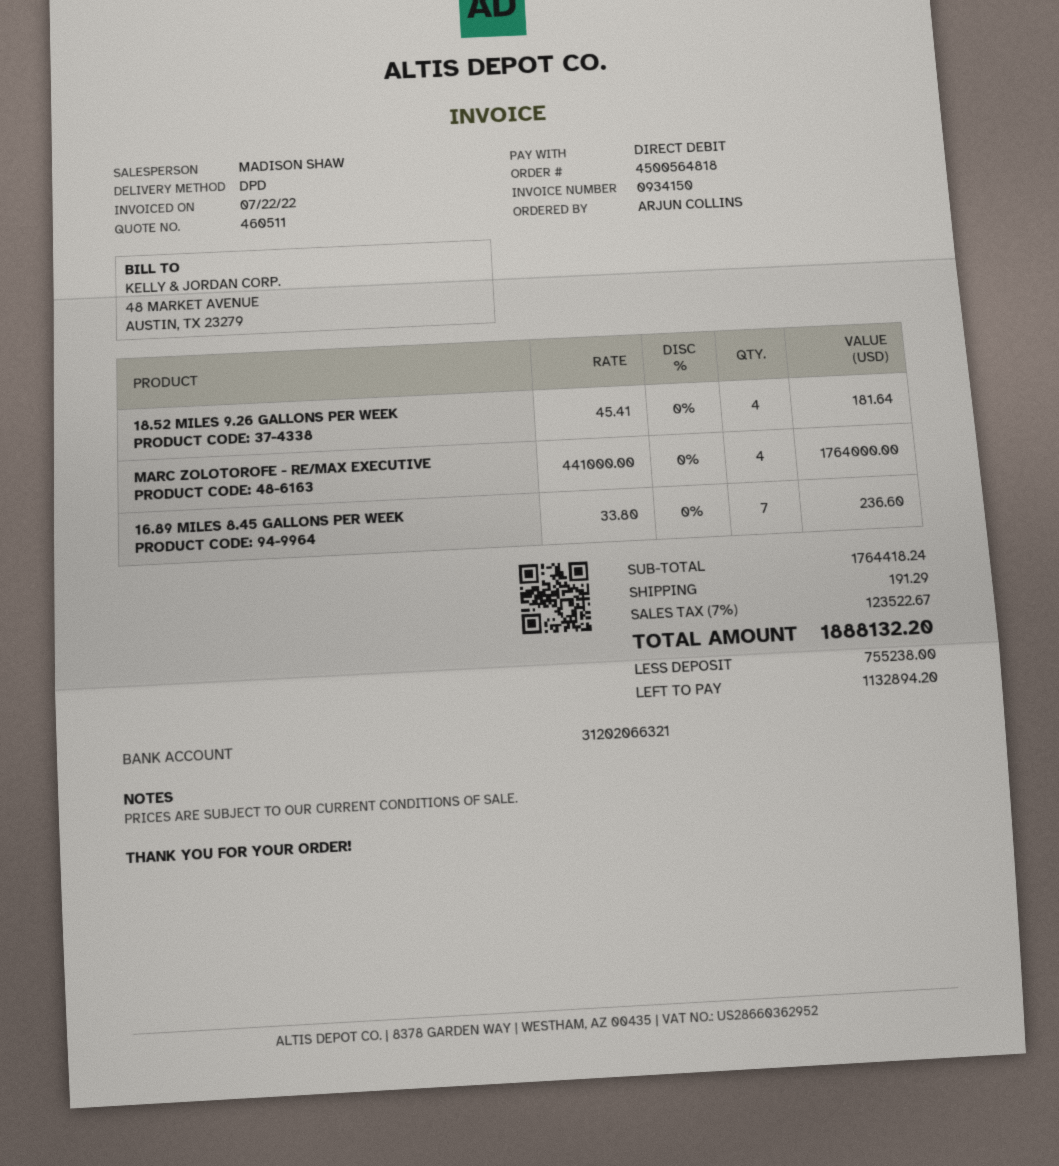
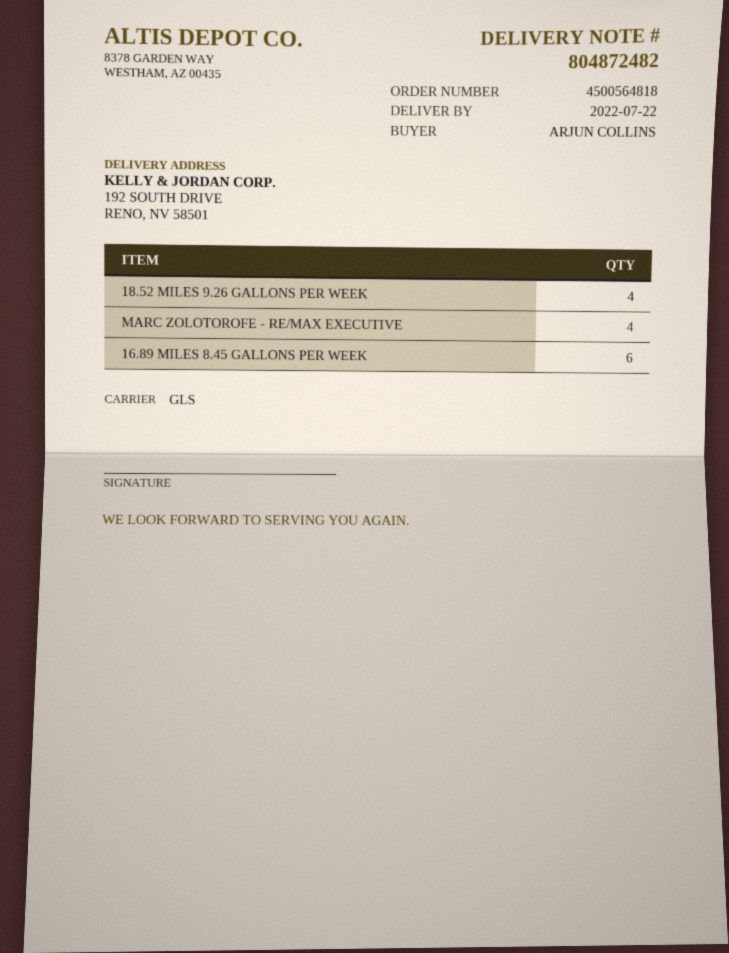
shipping method: DPD -> GLS
16.89 MILES 8.45 GALLONS PER WEEK: 7 -> 6

